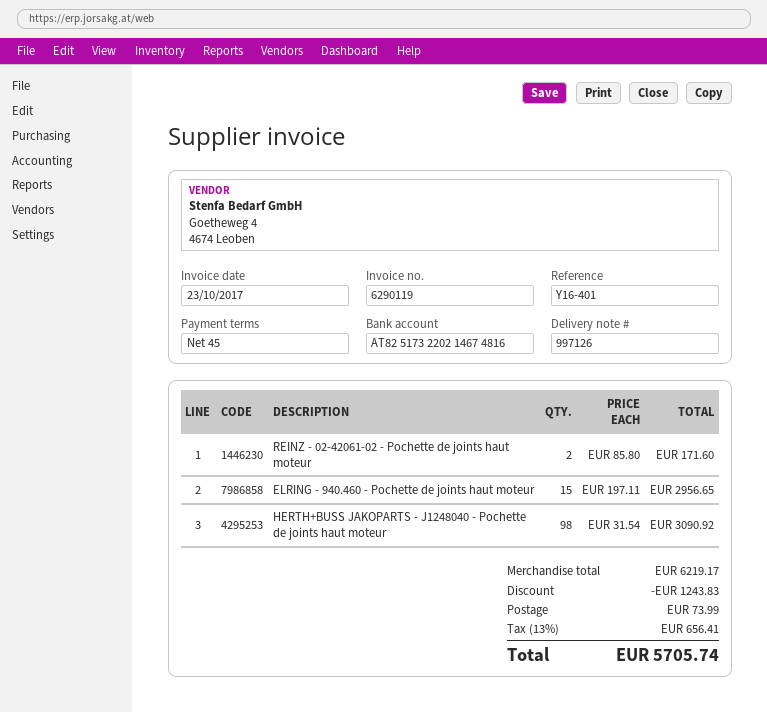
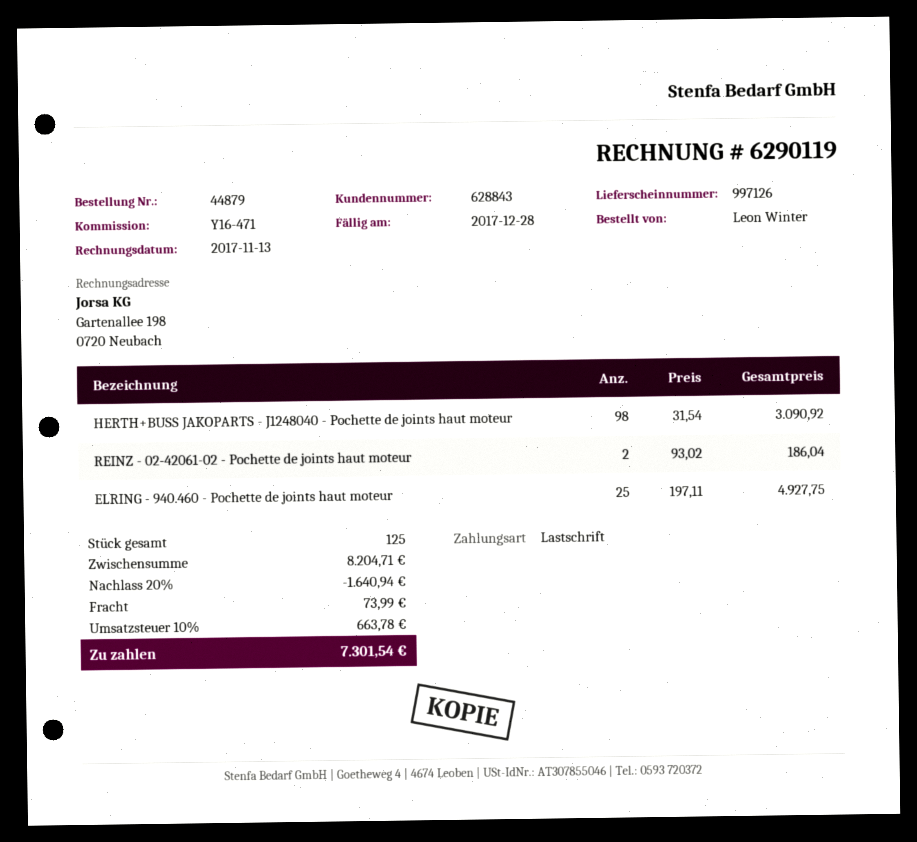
invoice date: 2017-10-23 -> 2017-11-13
reference: Y16-401 -> Y16-471
REINZ - 02-42061-02 - Pochette de joints haut moteur: 2 x 85.80 = 171.60 -> 2 x 93.02 = 186.04
ELRING - 940.460 - Pochette de joints haut moteur: 15 x 197.11 = 2956.65 -> 25 x 197.11 = 4927.75
subtotal: 6219.17 -> 8204.71
discount: 1243.83 -> 1640.94
tax: 13% = 656.41 -> 10% = 663.78
total: 5705.74 -> 7301.54

